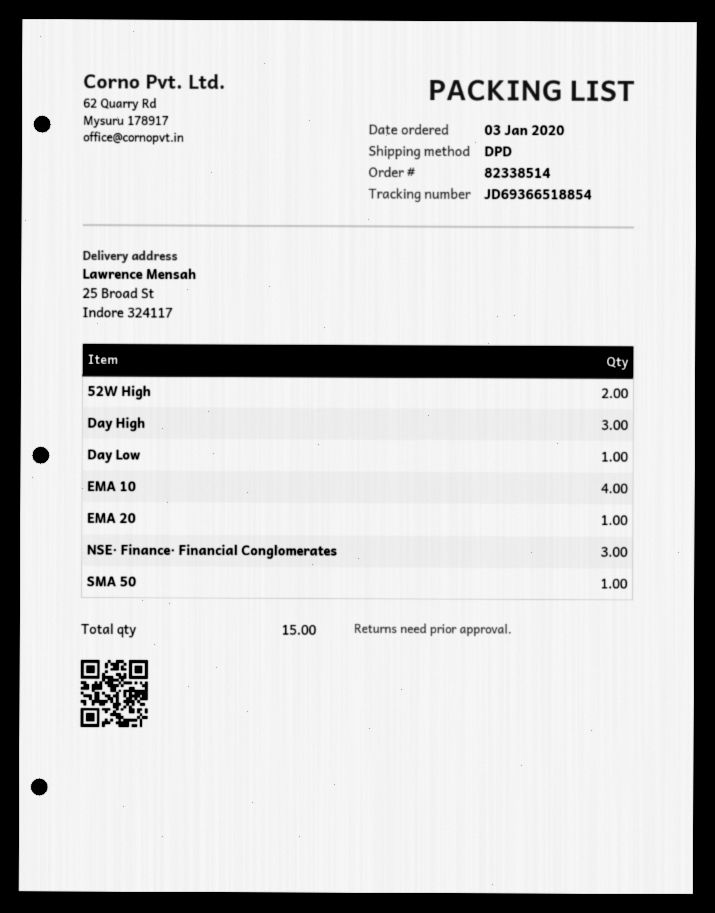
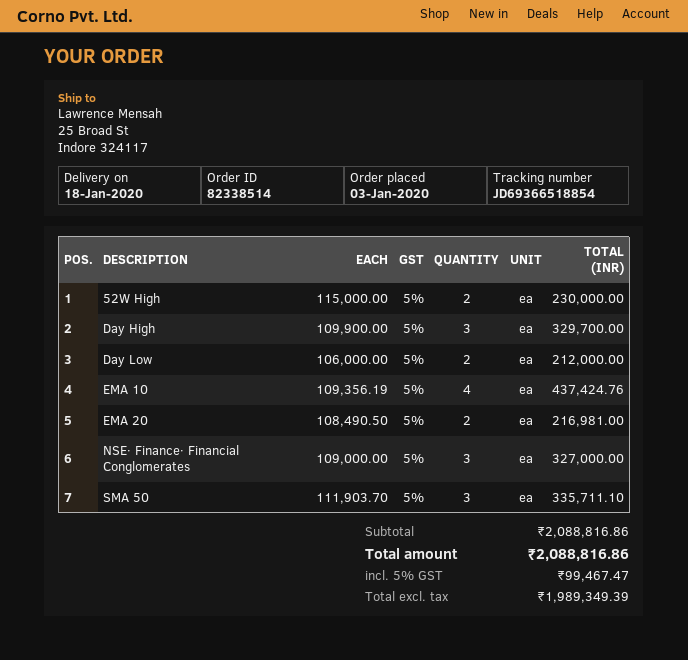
Day Low: 1 -> 2
EMA 20: 1 -> 2
SMA 50: 1 -> 3

